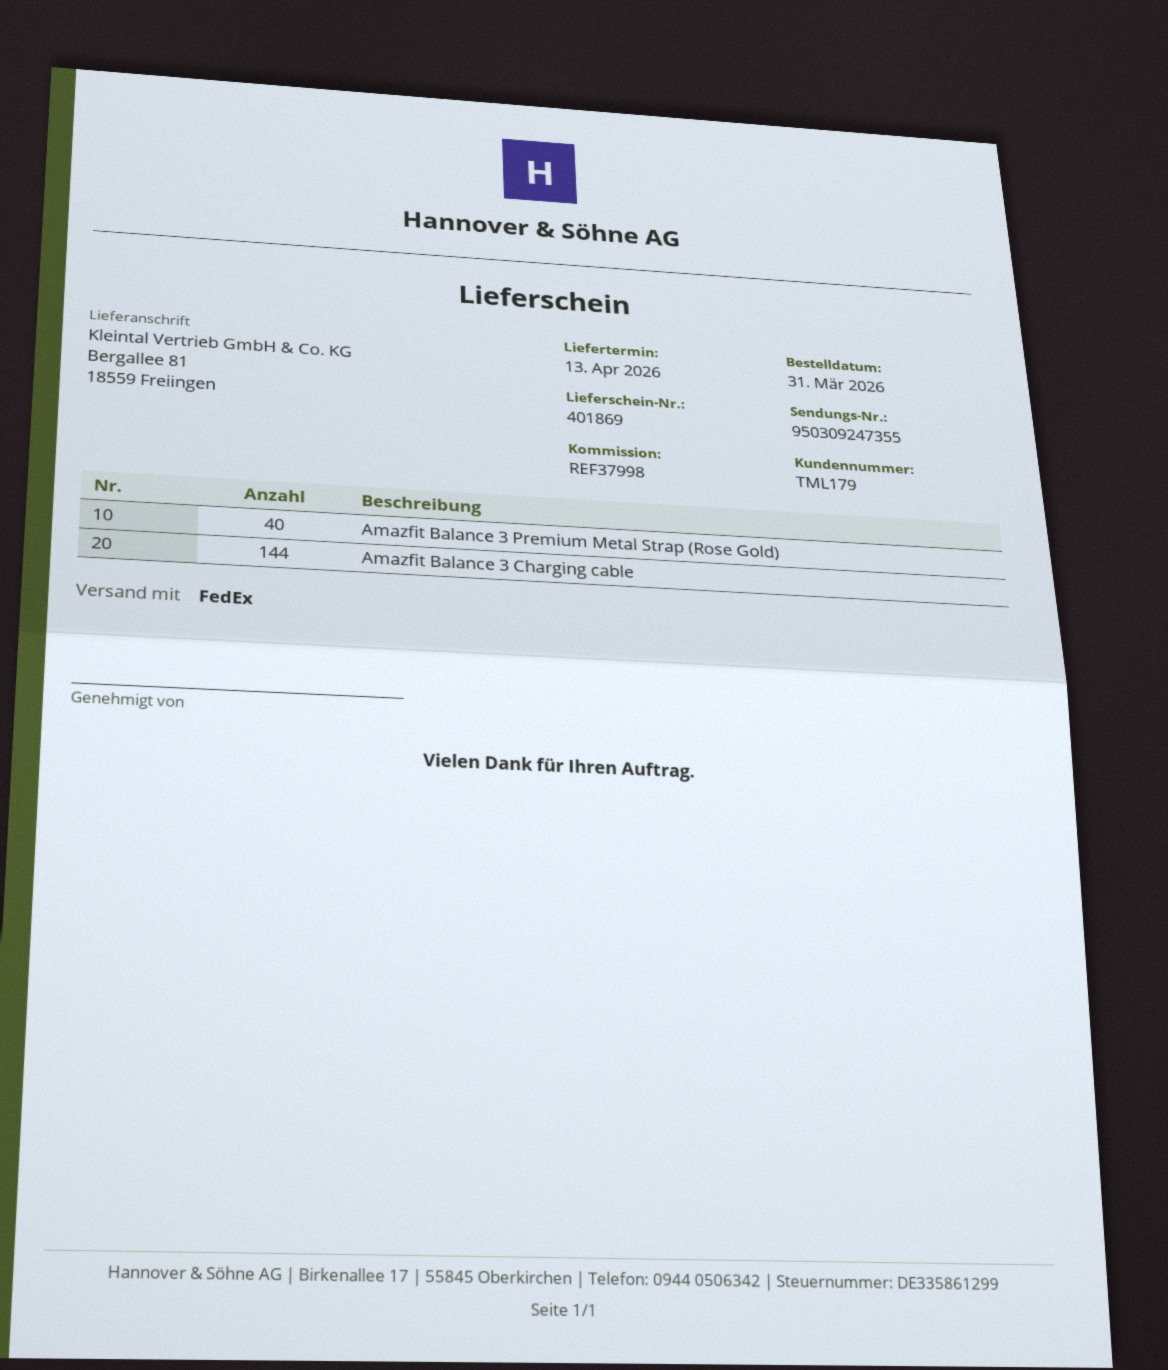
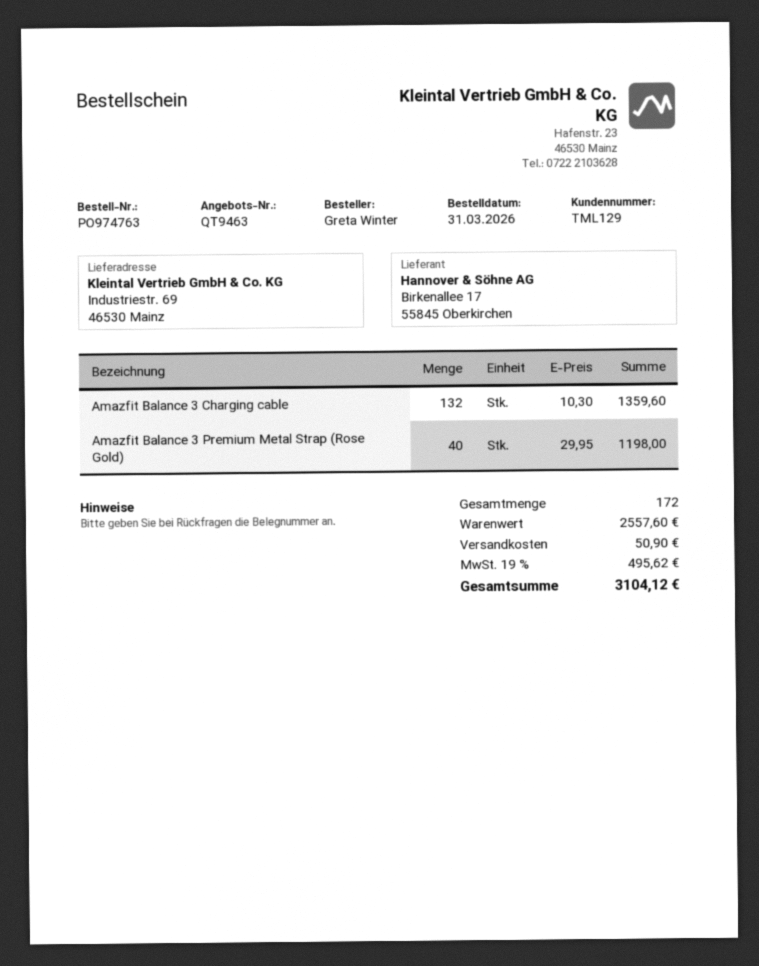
customer number: TML179 -> TML129
ship to: Bergallee 81, 18559 Freiingen -> Industriestr. 69, 46530 Mainz
Amazfit Balance 3 Charging cable: 144 -> 132

